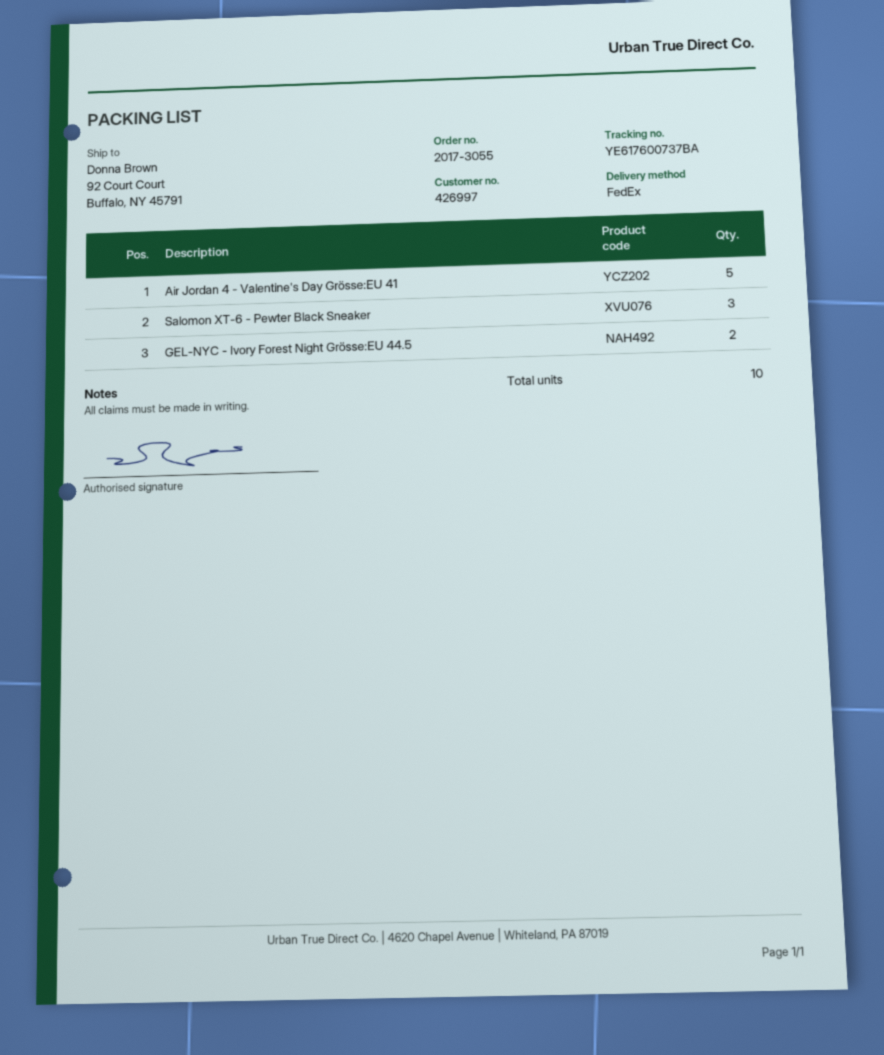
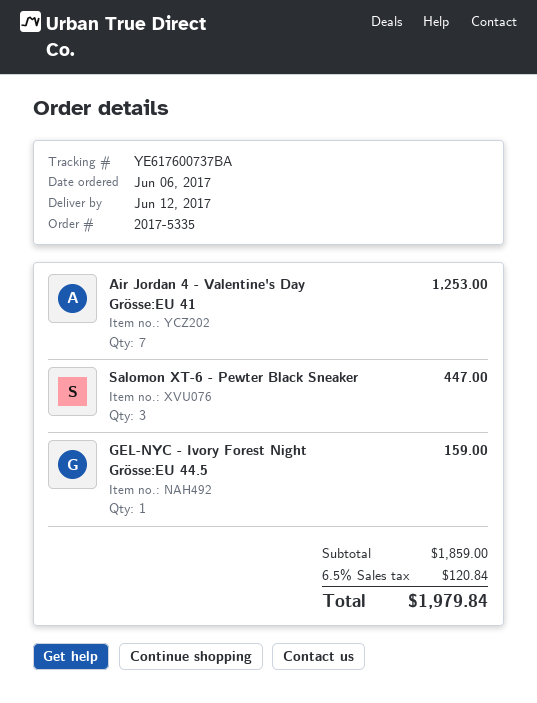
order number: 2017-3055 -> 2017-5335
Air Jordan 4 - Valentine's Day Grösse:EU 41: 5 -> 7
GEL-NYC - Ivory Forest Night Grösse:EU 44.5: 2 -> 1

